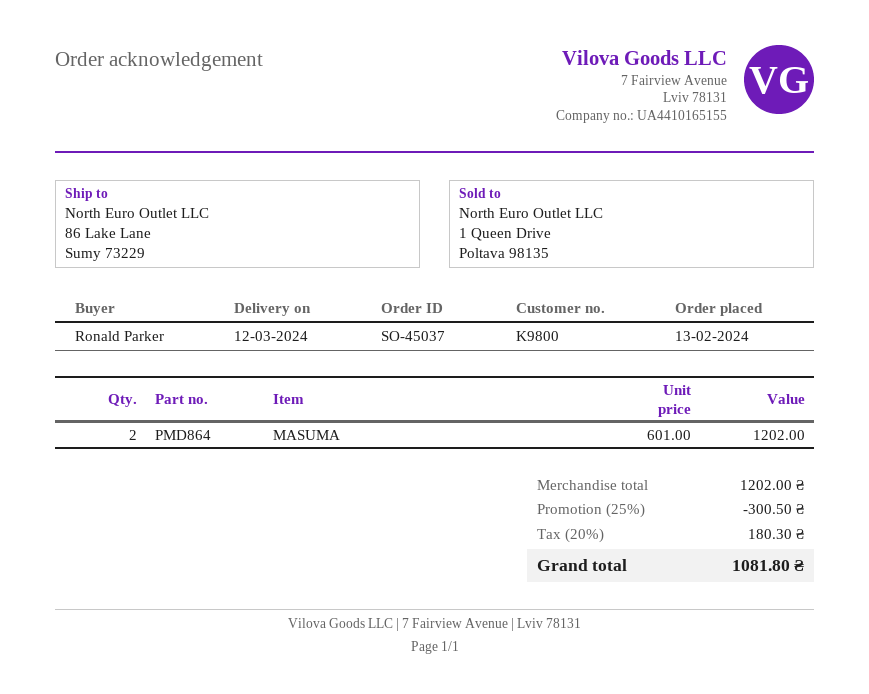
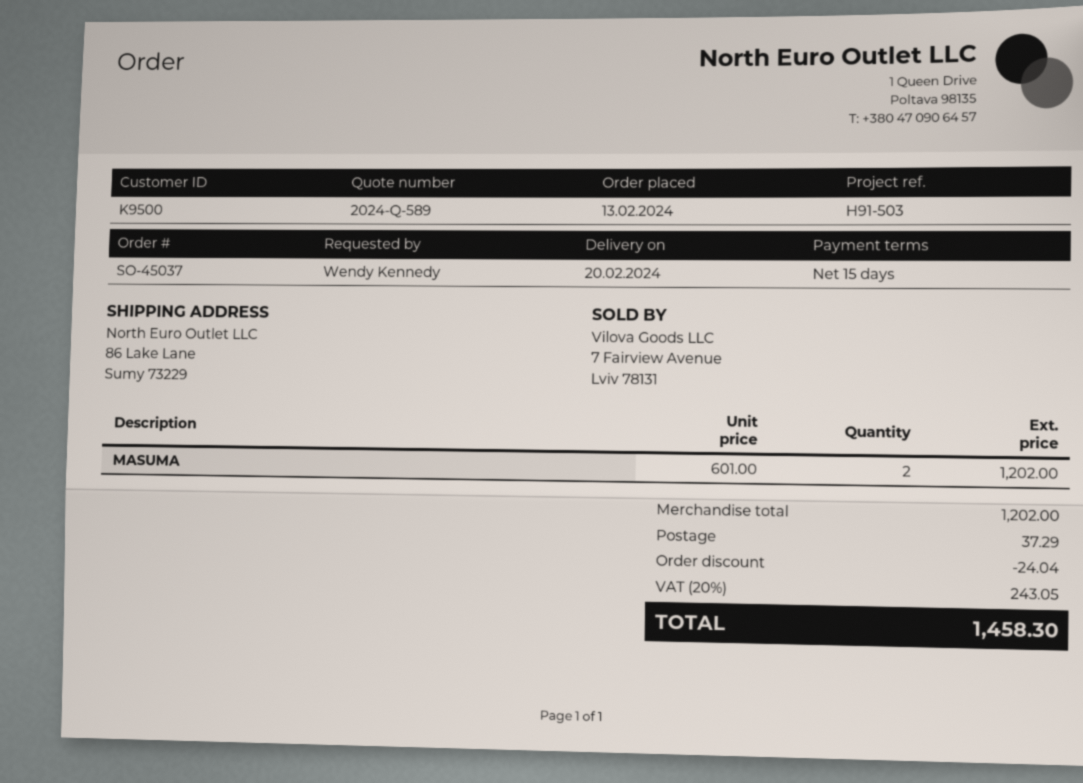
delivery date: 2024-03-12 -> 2024-02-20
customer number: K9800 -> K9500
ordered by: Ronald Parker -> Wendy Kennedy
discount: 300.50 -> 24.04
shipping: none -> 37.29
tax: 20% = 180.30 -> 20% = 243.05
total: 1081.80 -> 1458.30

